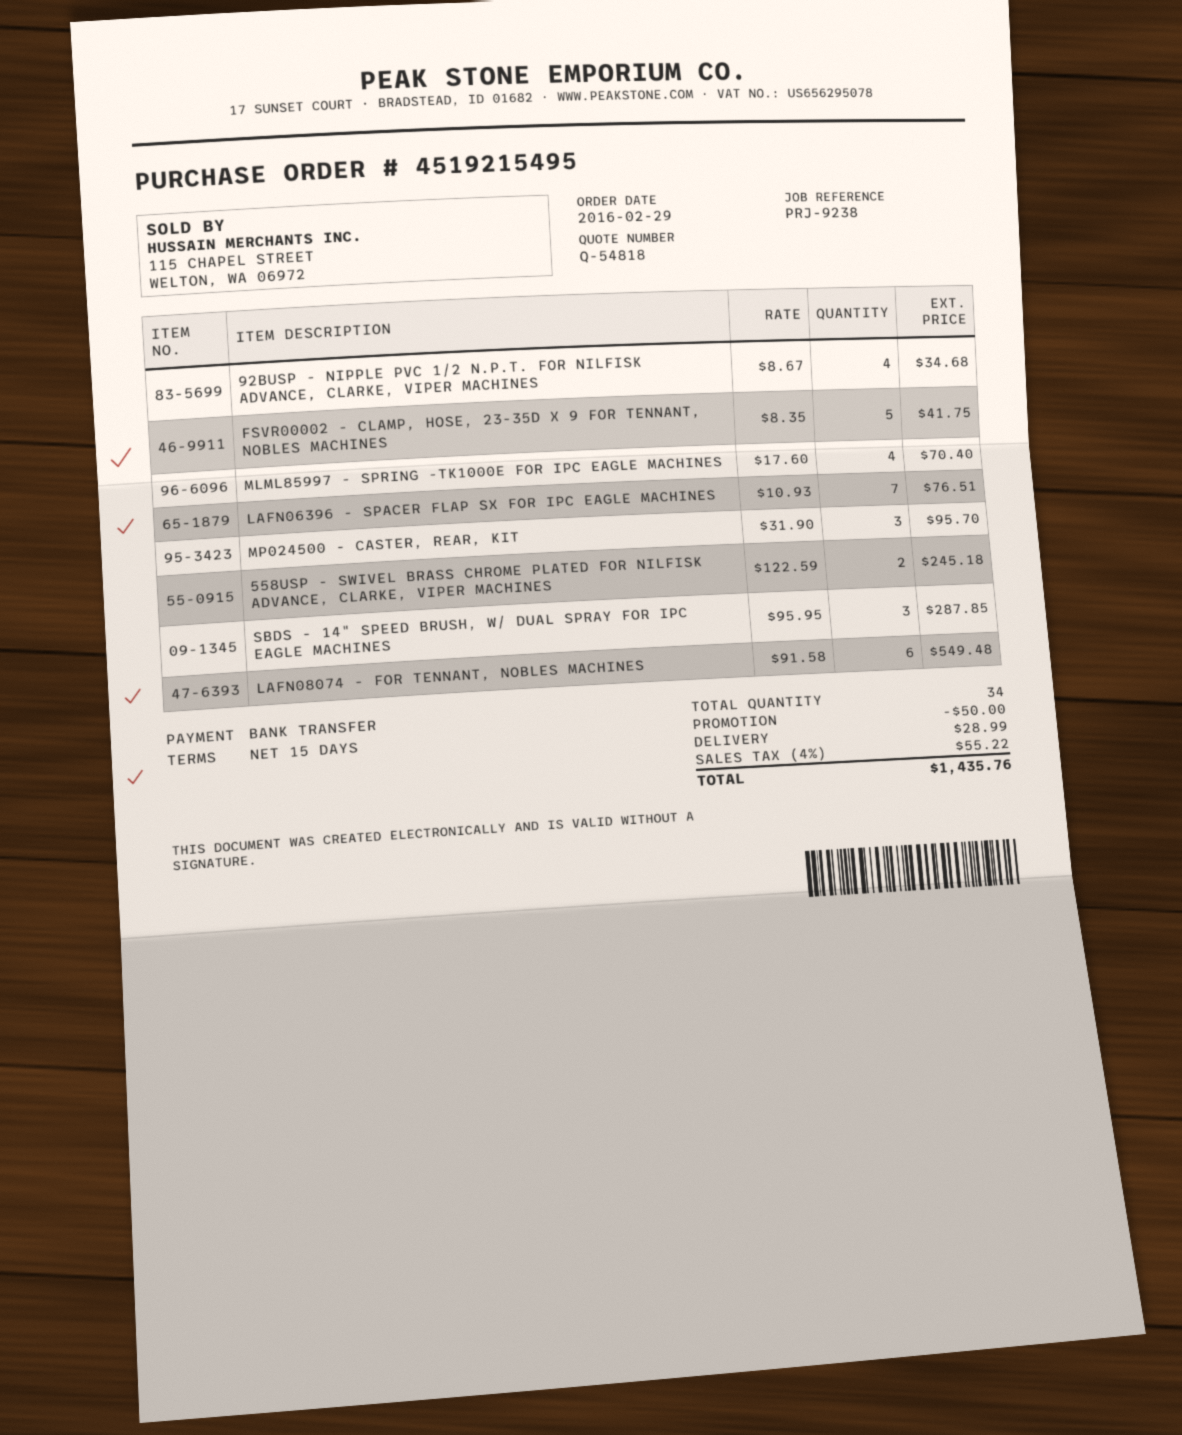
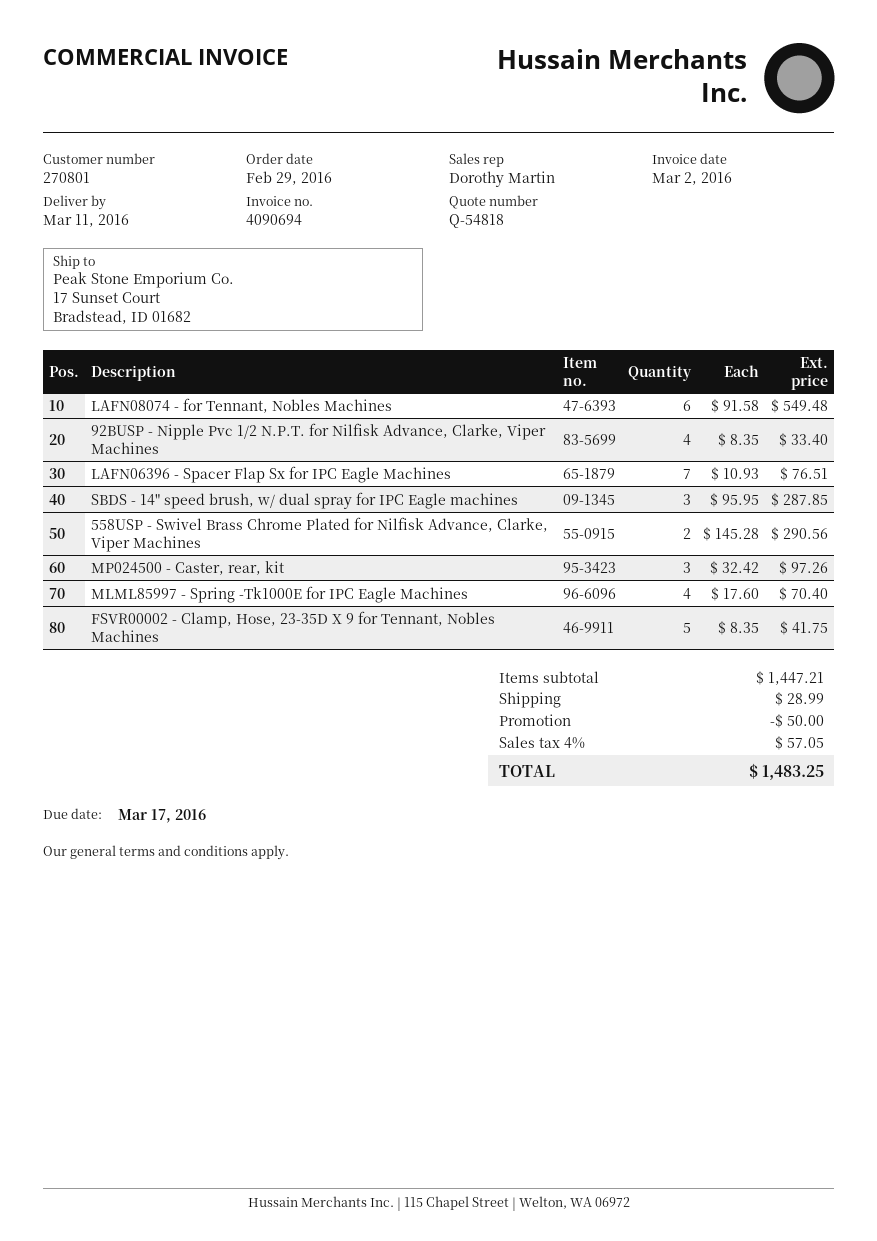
92BUSP - NIPPLE PVC 1/2 N.P.T. FOR NILFISK ADVANCE, CLARKE, VIPER MACHINES: 4 x 8.67 = 34.68 -> 4 x 8.35 = 33.40
MP024500 - CASTER, REAR, KIT: 3 x 31.90 = 95.70 -> 3 x 32.42 = 97.26
558USP - SWIVEL BRASS CHROME PLATED FOR NILFISK ADVANCE, CLARKE, VIPER MACHINES: 2 x 122.59 = 245.18 -> 2 x 145.28 = 290.56
tax: 4% = 55.22 -> 4% = 57.05
total: 1435.76 -> 1483.25

